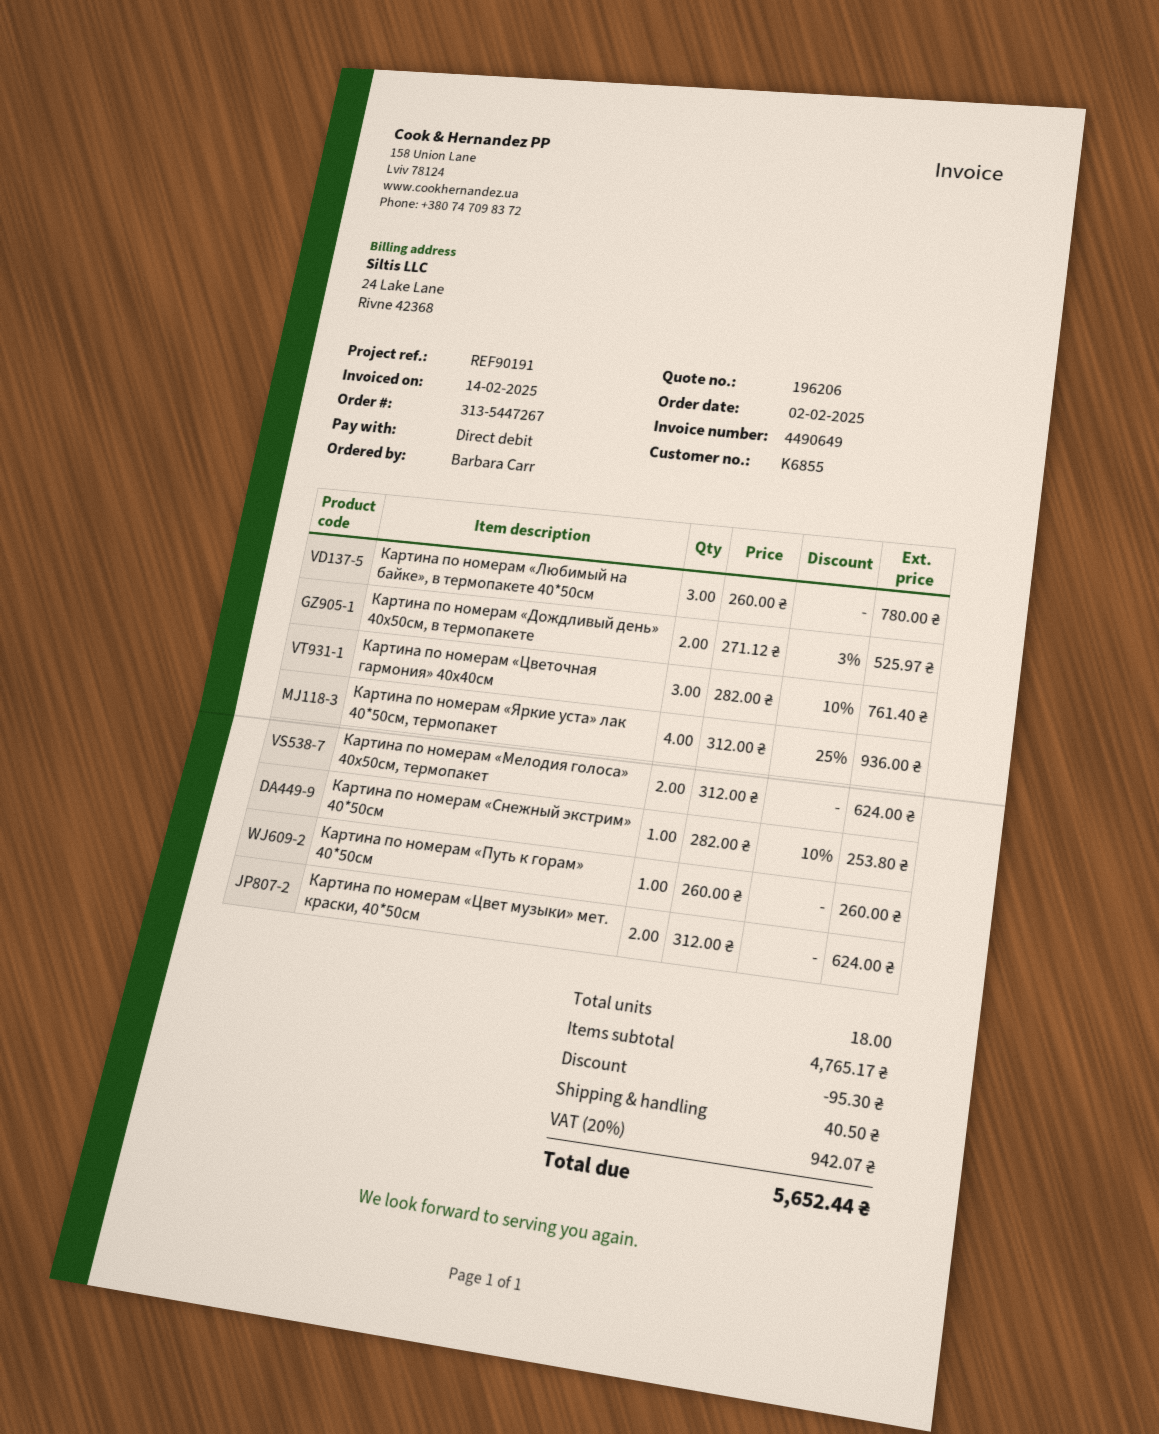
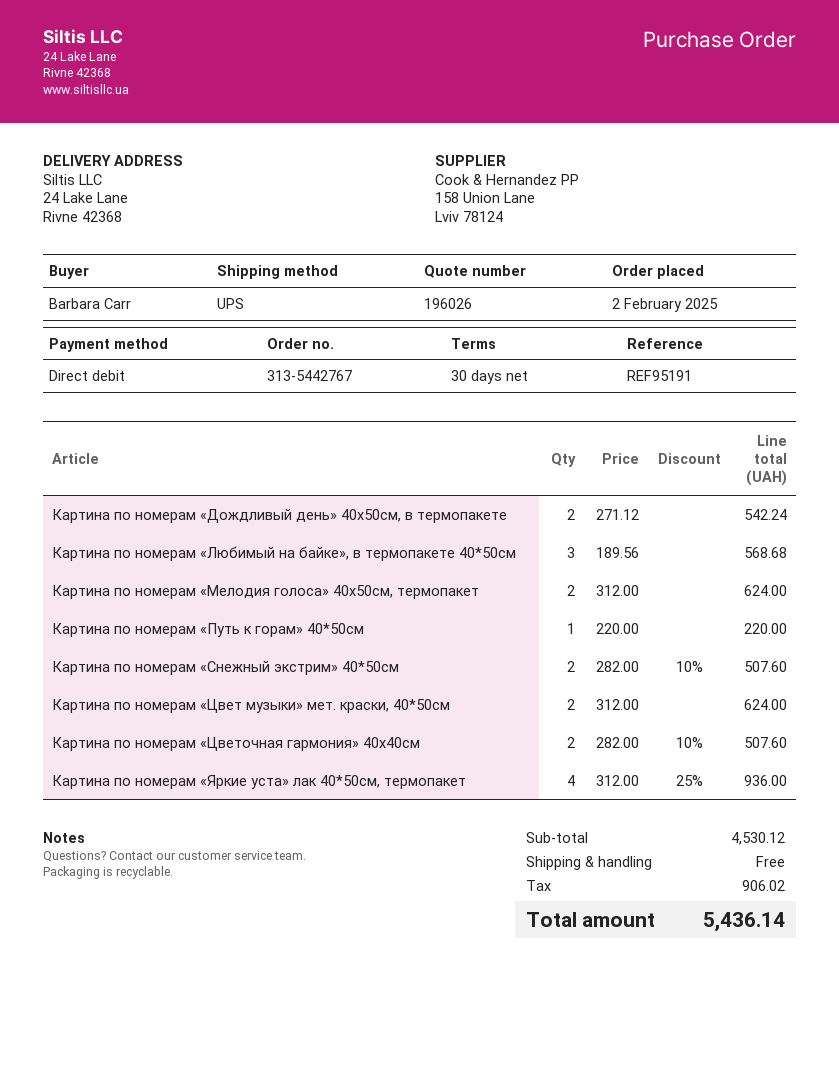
quote number: 196206 -> 196026
order number: 313-5447267 -> 313-5442767
reference: REF90191 -> REF95191
Картина по номерам «Любимый на байке», в термопакете 40*50см: 3 x 260.00 = 780.00 -> 3 x 189.56 = 568.68
Картина по номерам «Дождливый день» 40х50см, в термопакете: 2 x 271.12 - 3% = 525.97 -> 2 x 271.12 = 542.24
Картина по номерам «Цветочная гармония» 40x40см: 3 x 282.00 - 10% = 761.40 -> 2 x 282.00 - 10% = 507.60
Картина по номерам «Снежный экстрим» 40*50см: 1 x 282.00 - 10% = 253.80 -> 2 x 282.00 - 10% = 507.60
Картина по номерам «Путь к горам» 40*50см: 1 x 260.00 = 260.00 -> 1 x 220.00 = 220.00
subtotal: 4765.17 -> 4530.12
discount: 95.30 -> none
shipping: 40.50 -> 0.00
tax: 942.07 -> 906.02
total: 5652.44 -> 5436.14

